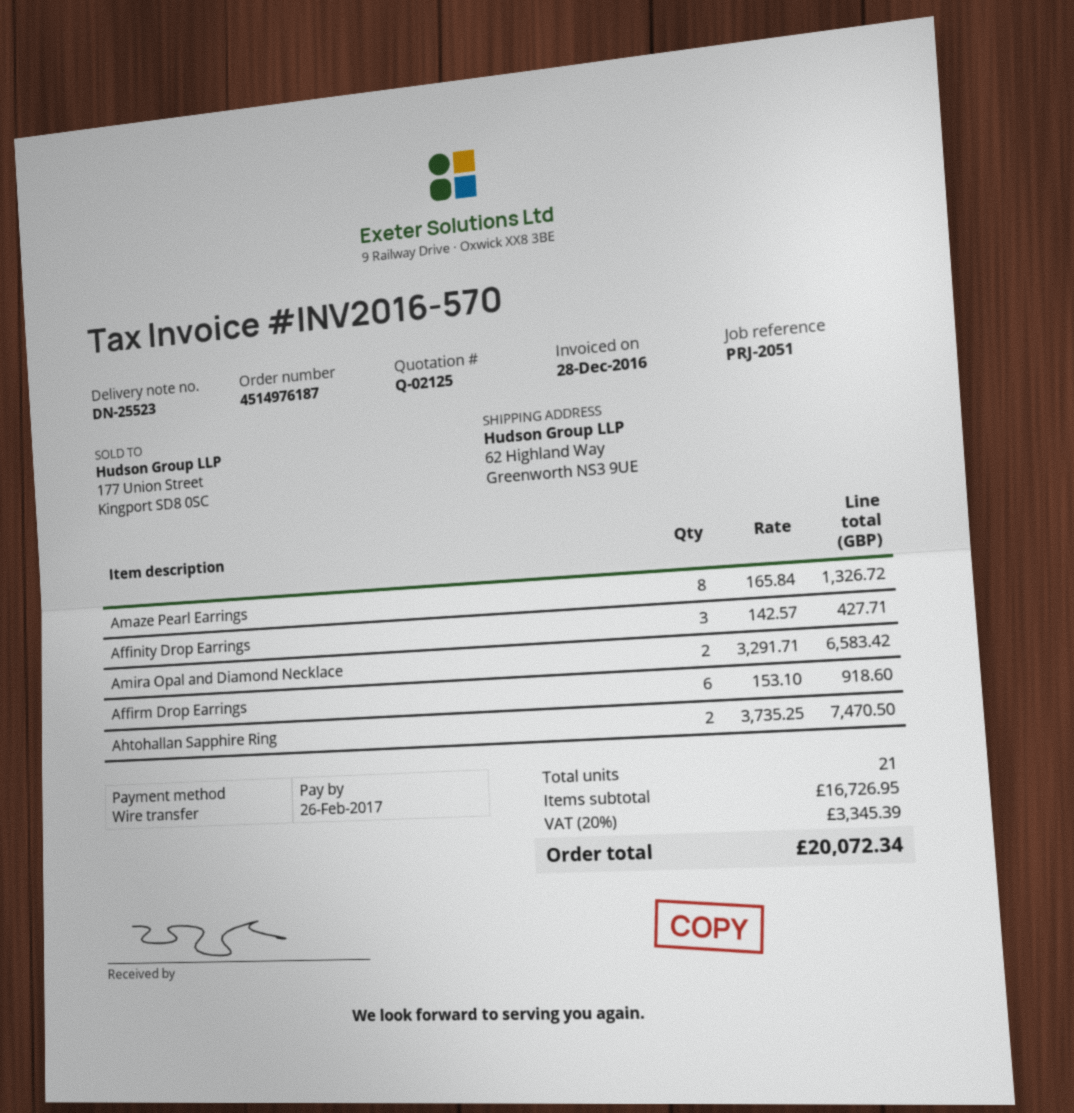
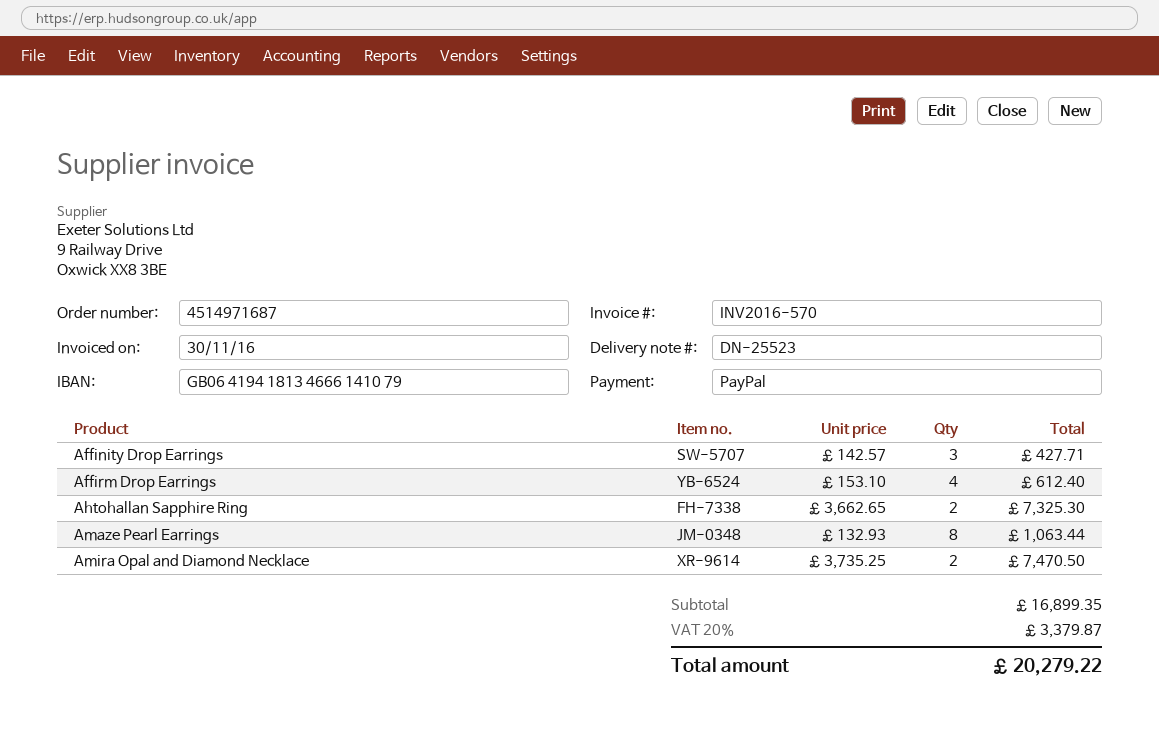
order number: 4514976187 -> 4514971687
invoice date: 2016-12-28 -> 2016-11-30
payment method: bank transfer -> PayPal
Amaze Pearl Earrings: 8 x 165.84 = 1326.72 -> 8 x 132.93 = 1063.44
Amira Opal and Diamond Necklace: 2 x 3291.71 = 6583.42 -> 2 x 3735.25 = 7470.50
Affirm Drop Earrings: 6 x 153.10 = 918.60 -> 4 x 153.10 = 612.40
Ahtohallan Sapphire Ring: 2 x 3735.25 = 7470.50 -> 2 x 3662.65 = 7325.30
subtotal: 16726.95 -> 16899.35
tax: 20% = 3345.39 -> 20% = 3379.87
total: 20072.34 -> 20279.22

